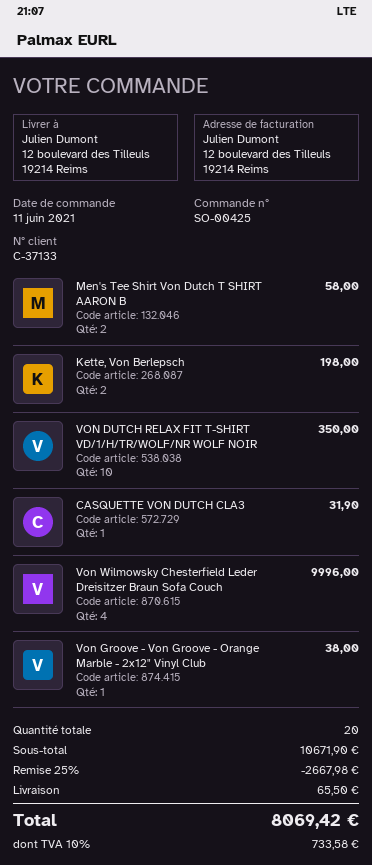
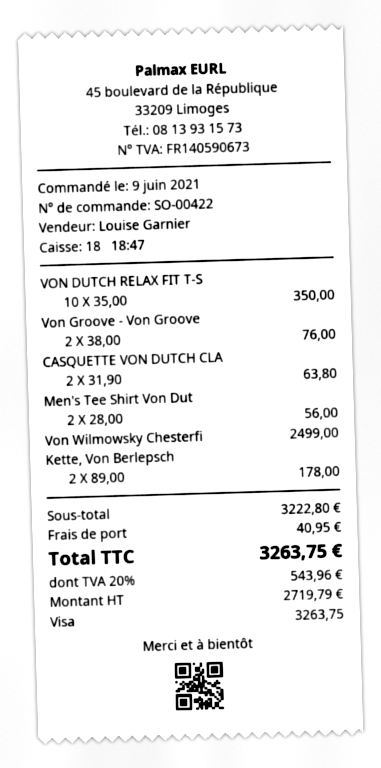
order number: SO-00425 -> SO-00422
order date: 2021-06-11 -> 2021-06-09
Men's Tee Shirt Von Dutch T SHIRT AARON B: 2 for 58.00 -> 2 for 56.00
Kette, Von Berlepsch: 2 for 198.00 -> 2 for 178.00
CASQUETTE VON DUTCH CLA3: 1 for 31.90 -> 2 for 63.80
Von Wilmowsky Chesterfield Leder Dreisitzer Braun Sofa Couch: 4 for 9996.00 -> 1 for 2499.00
Von Groove - Von Groove - Orange Marble - 2x12" Vinyl Club: 1 for 38.00 -> 2 for 76.00
subtotal: 10671.90 -> 3222.80
discount: 25% = 2667.98 -> none
shipping: 65.50 -> 40.95
tax: 10% = 733.58 -> 20% = 543.96
total: 8069.42 -> 3263.75

